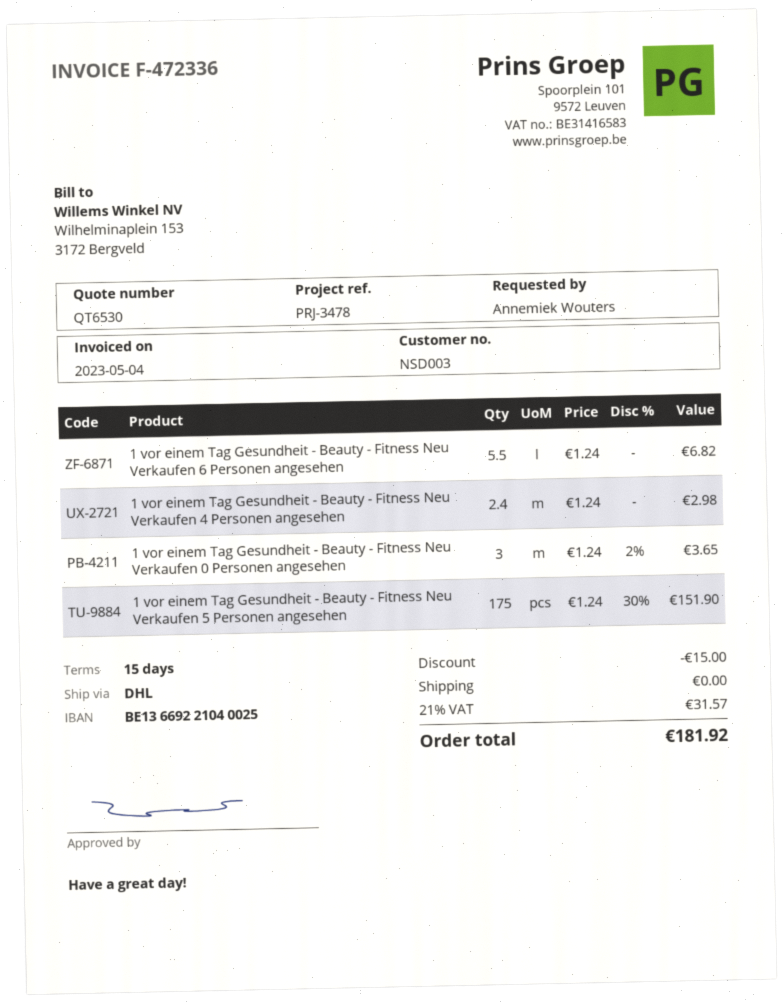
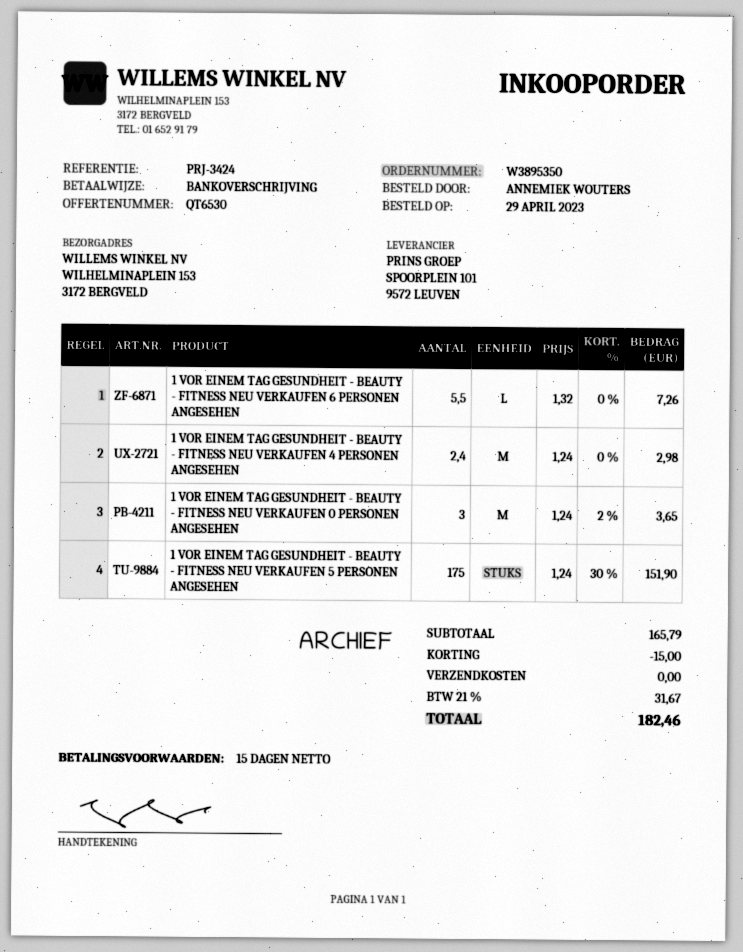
reference: PRJ-3478 -> PRJ-3424
1 vor einem Tag Gesundheit - Beauty - Fitness Neu Verkaufen 6 Personen angesehen: 5.5 x 1.24 = 6.82 -> 5.5 x 1.32 = 7.26
tax: 21% = 31.57 -> 21% = 31.67
total: 181.92 -> 182.46

